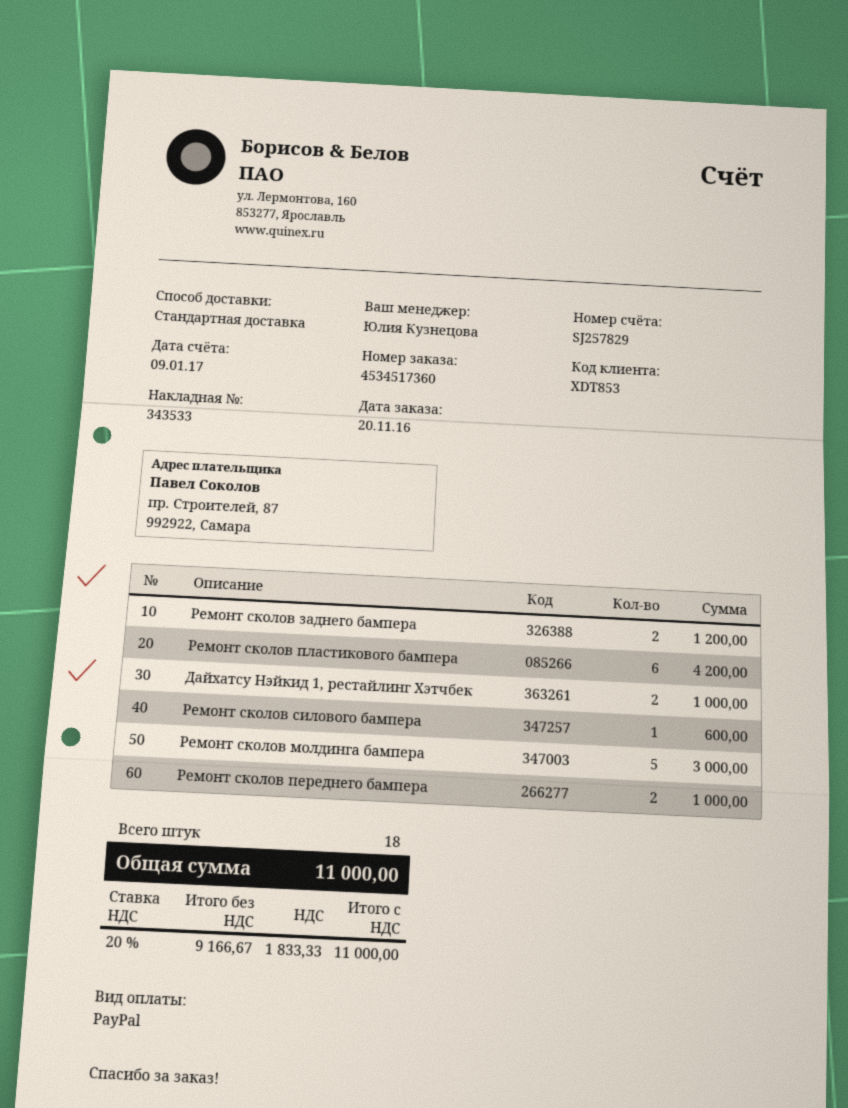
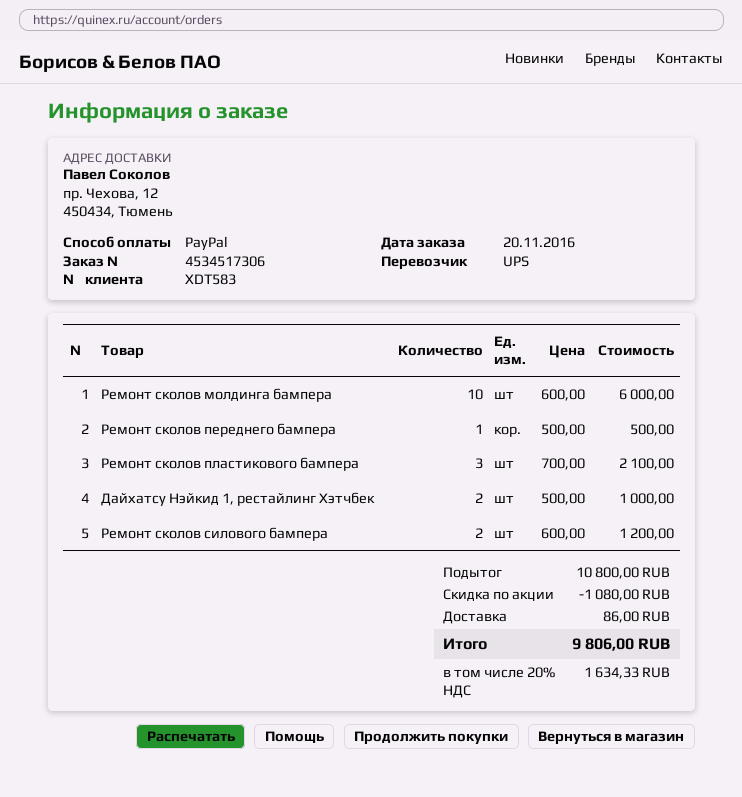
order number: 4534517360 -> 4534517306
customer number: XDT853 -> XDT583
shipping method: standard -> UPS
Ремонт сколов заднего бампера: 2 for 1200.00 -> none
Ремонт сколов пластикового бампера: 6 for 4200.00 -> 3 for 2100.00
Ремонт сколов силового бампера: 1 for 600.00 -> 2 for 1200.00
Ремонт сколов молдинга бампера: 5 for 3000.00 -> 10 for 6000.00
Ремонт сколов переднего бампера: 2 for 1000.00 -> 1 for 500.00
discount: none -> 1080.00
shipping: none -> 86.00
tax: 20% = 1833.33 -> 20% = 1634.33
total: 11000.00 -> 9806.00

